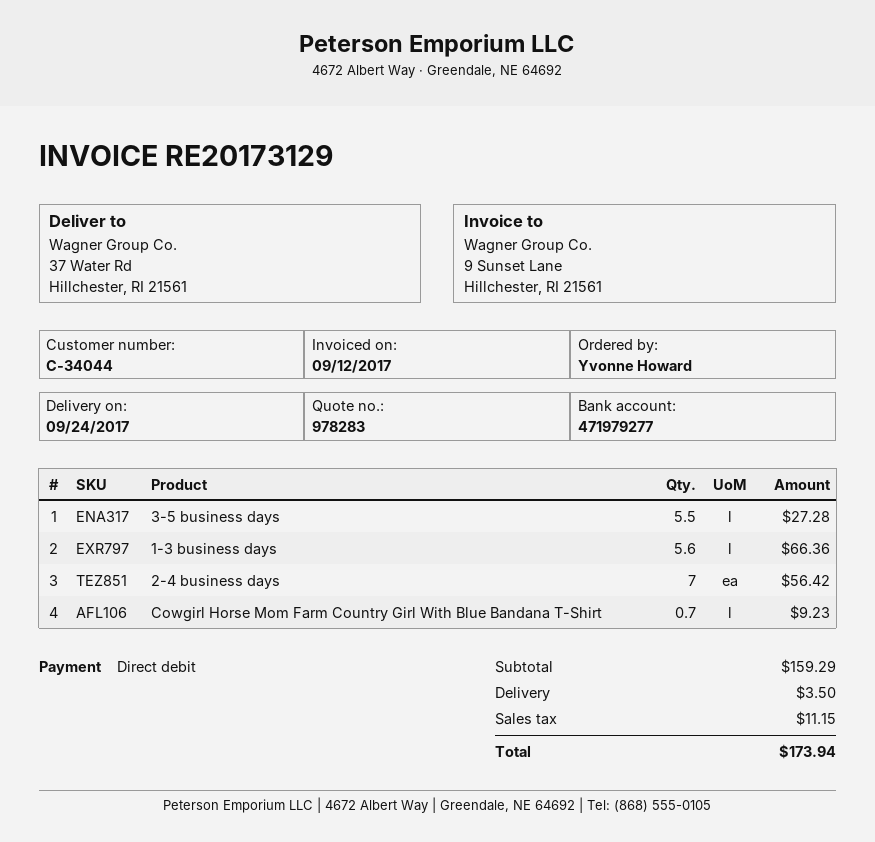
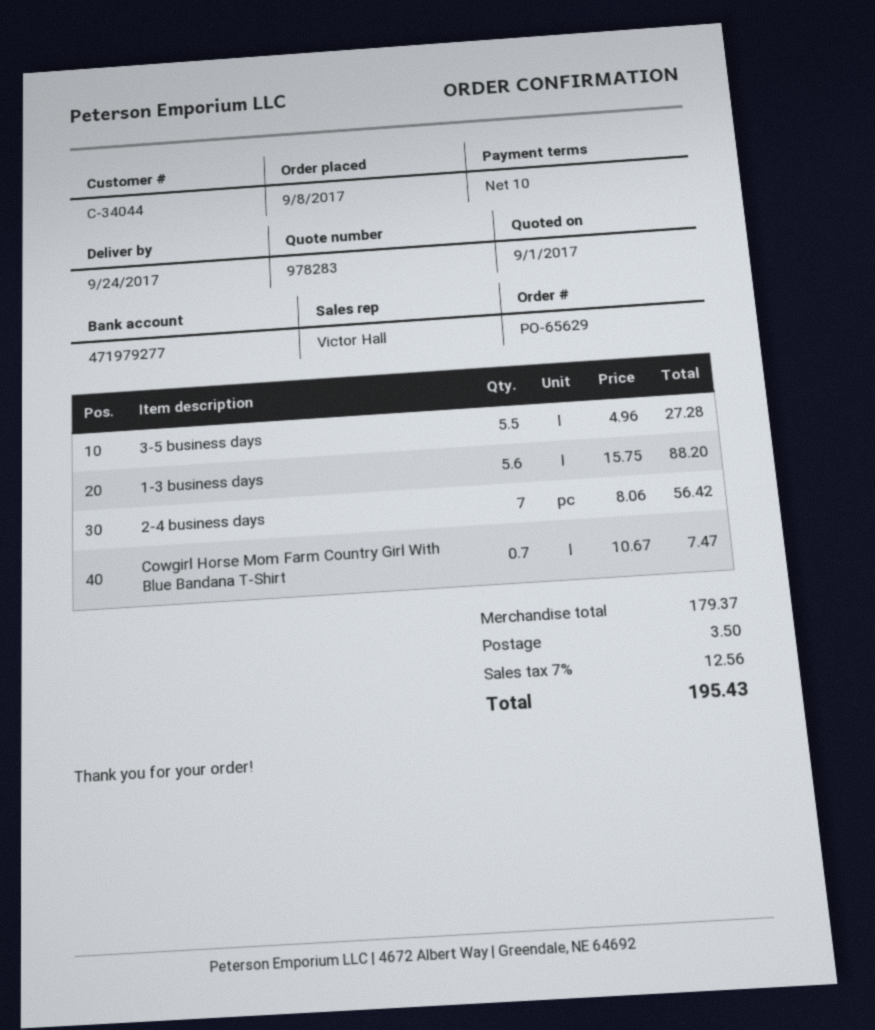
1-3 business days: 5.6 for 66.36 -> 5.6 for 88.20
Cowgirl Horse Mom Farm Country Girl With Blue Bandana T-Shirt: 0.7 for 9.23 -> 0.7 for 7.47
subtotal: 159.29 -> 179.37
tax: 11.15 -> 12.56
total: 173.94 -> 195.43

